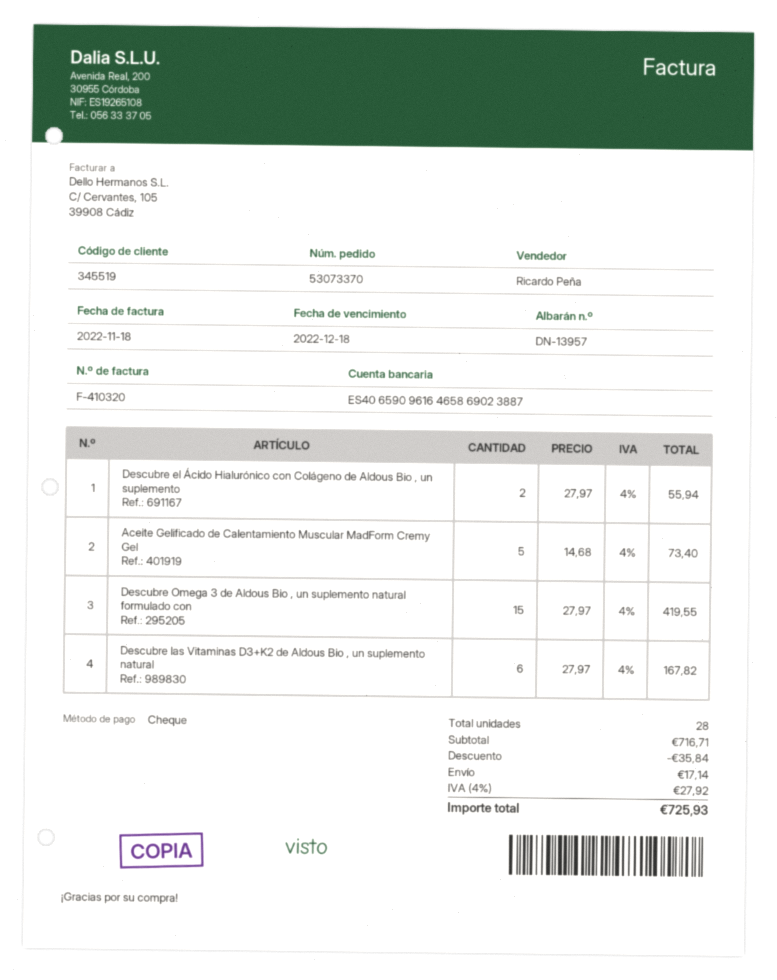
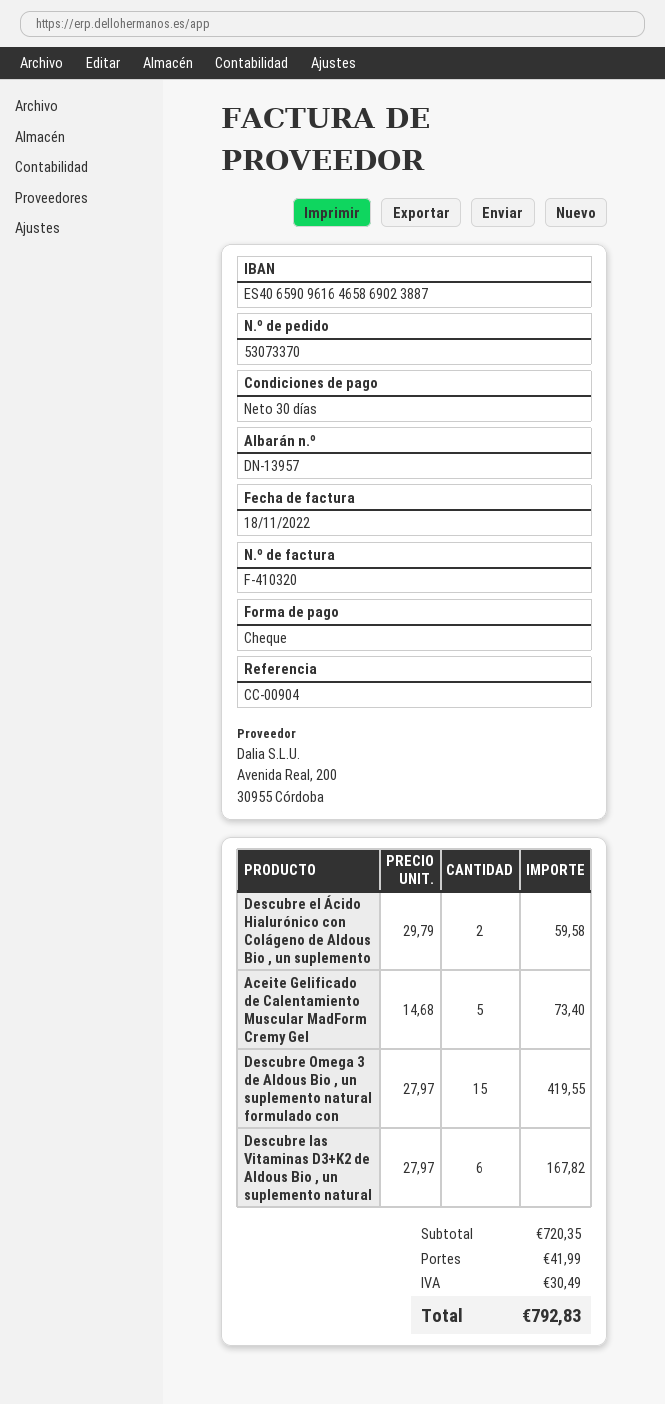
Descubre el Ácido Hialurónico con Colágeno de Aldous Bio , un suplemento: 2 x 27.97 = 55.94 -> 2 x 29.79 = 59.58
subtotal: 716.71 -> 720.35
discount: 35.84 -> none
shipping: 17.14 -> 41.99
tax: 27.92 -> 30.49
total: 725.93 -> 792.83

